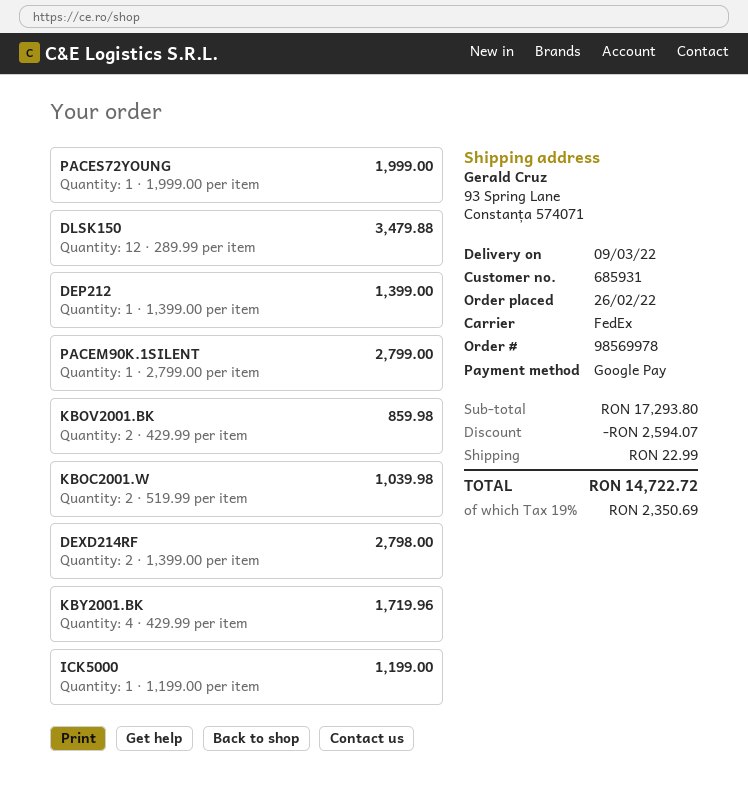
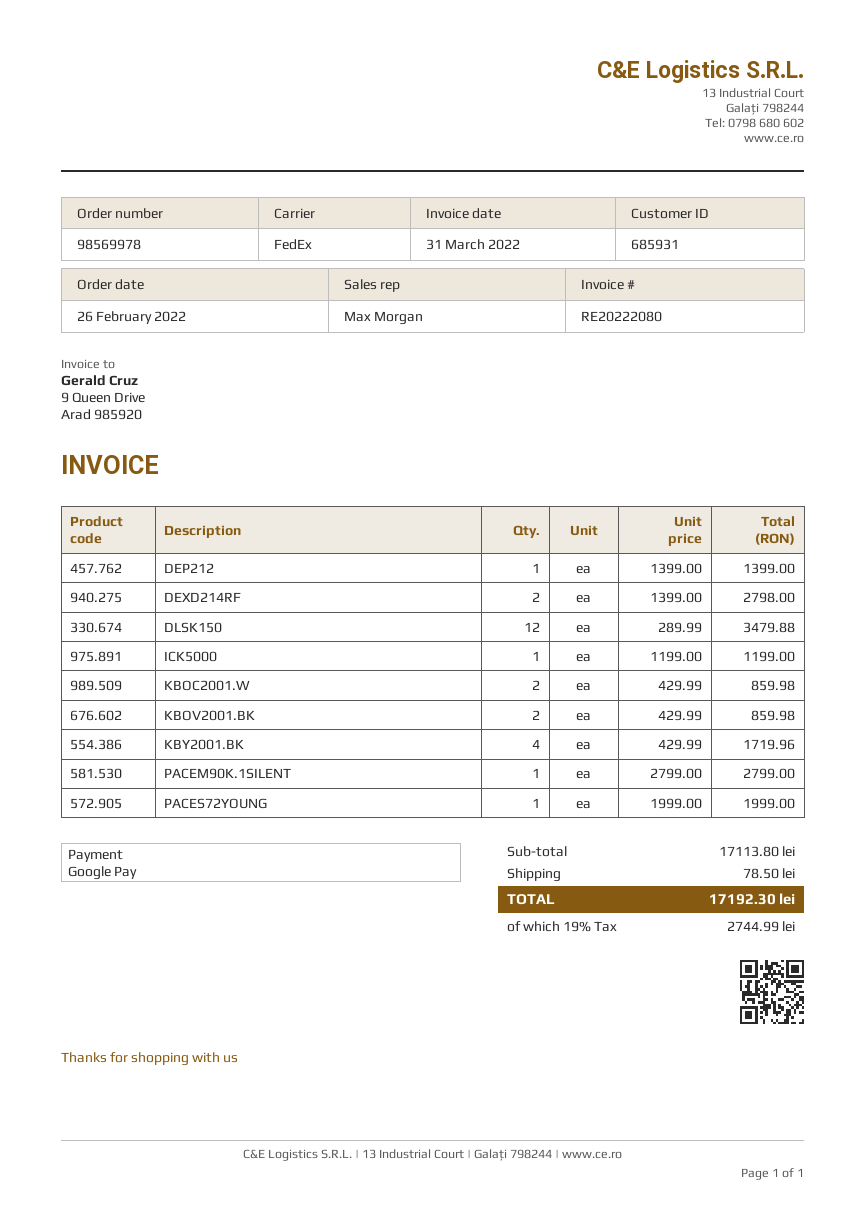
KBOC2001.W: 2 x 519.99 = 1039.98 -> 2 x 429.99 = 859.98
subtotal: 17293.80 -> 17113.80
discount: 2594.07 -> none
shipping: 22.99 -> 78.50
tax: 19% = 2350.69 -> 19% = 2744.99
total: 14722.72 -> 17192.30

